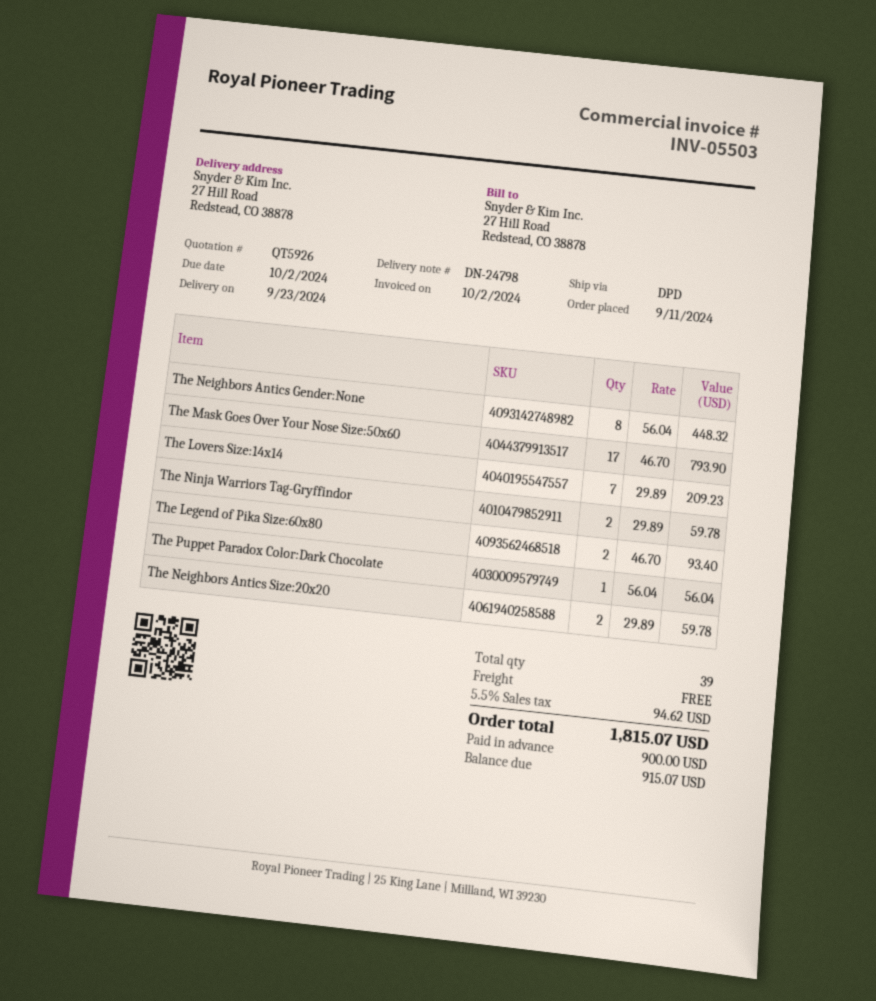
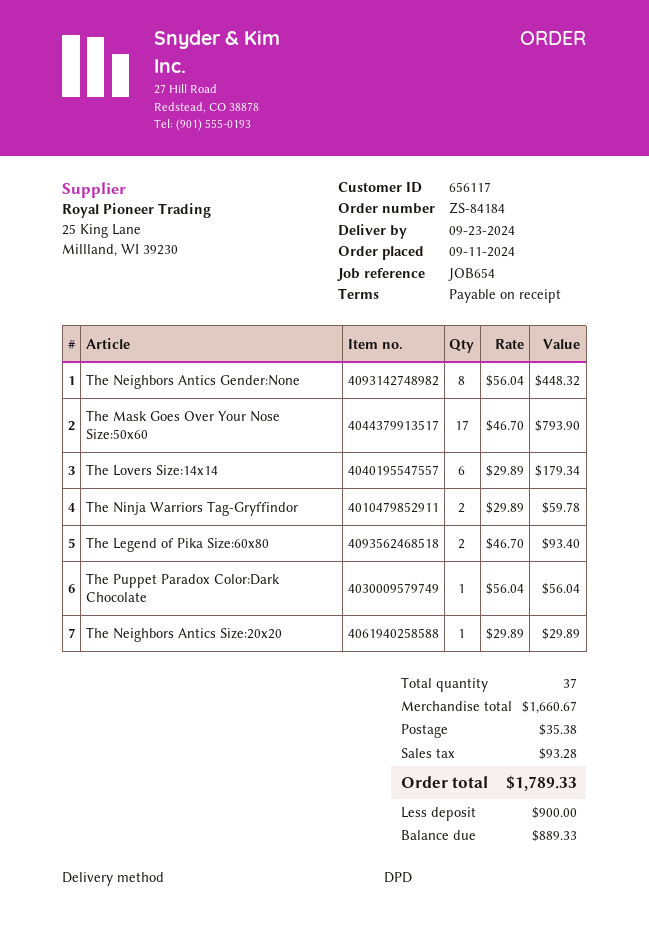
The Lovers Size:14x14: 7 x 29.89 = 209.23 -> 6 x 29.89 = 179.34
The Neighbors Antics Size:20x20: 2 x 29.89 = 59.78 -> 1 x 29.89 = 29.89
total quantity: 39 -> 37
shipping: 0.00 -> 35.38
tax: 94.62 -> 93.28
total: 1815.07 -> 1789.33
balance: 915.07 -> 889.33

